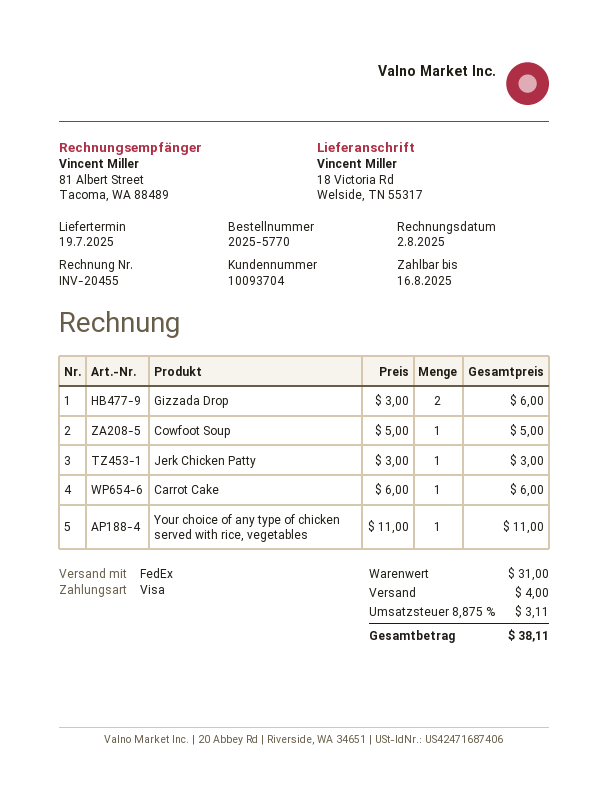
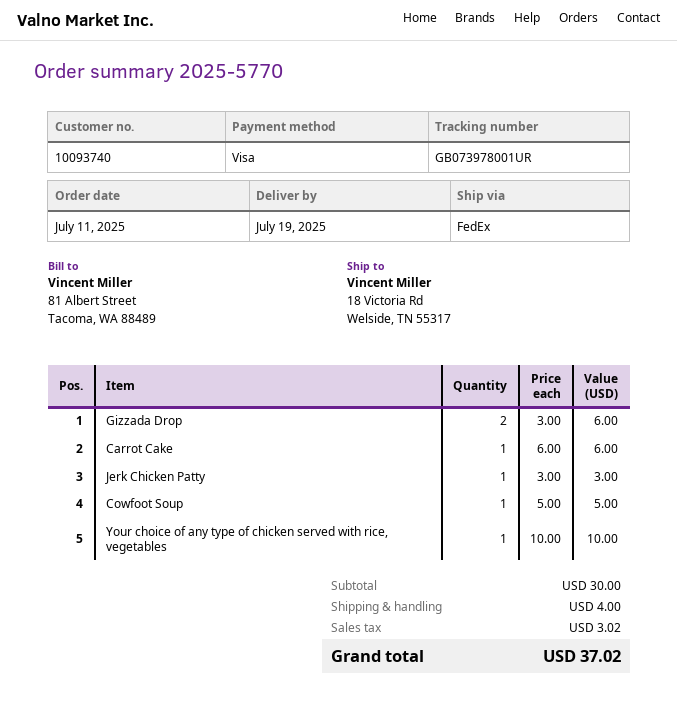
customer number: 10093704 -> 10093740
Your choice of any type of chicken served with rice, vegetables: 1 x 11.00 = 11.00 -> 1 x 10.00 = 10.00
subtotal: 31.00 -> 30.00
tax: 3.11 -> 3.02
total: 38.11 -> 37.02

